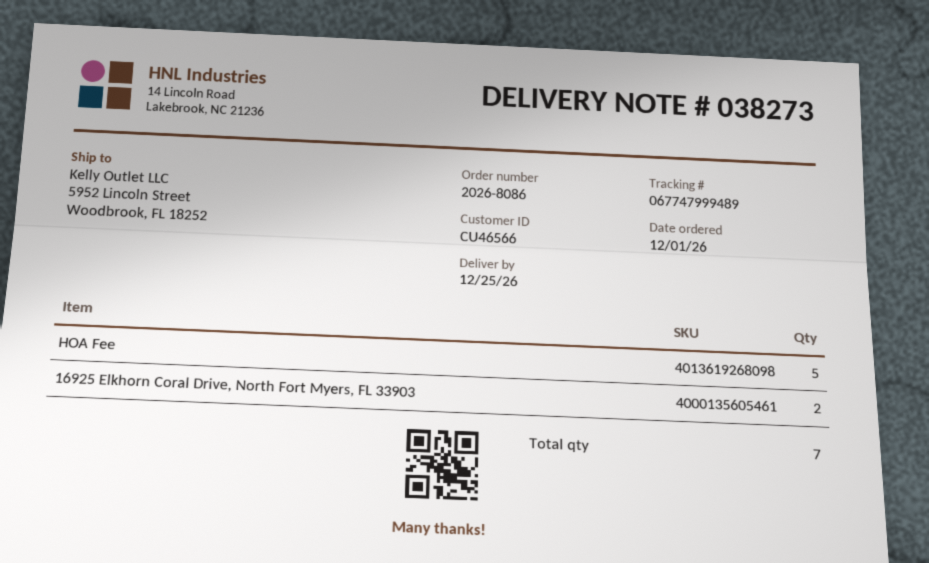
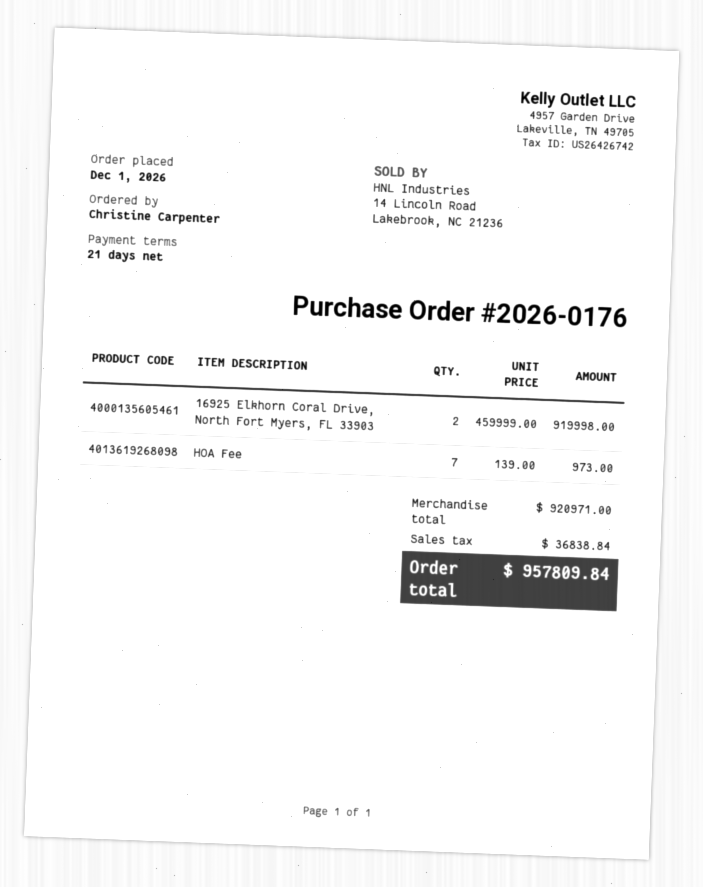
order number: 2026-8086 -> 2026-0176
HOA Fee: 5 -> 7

